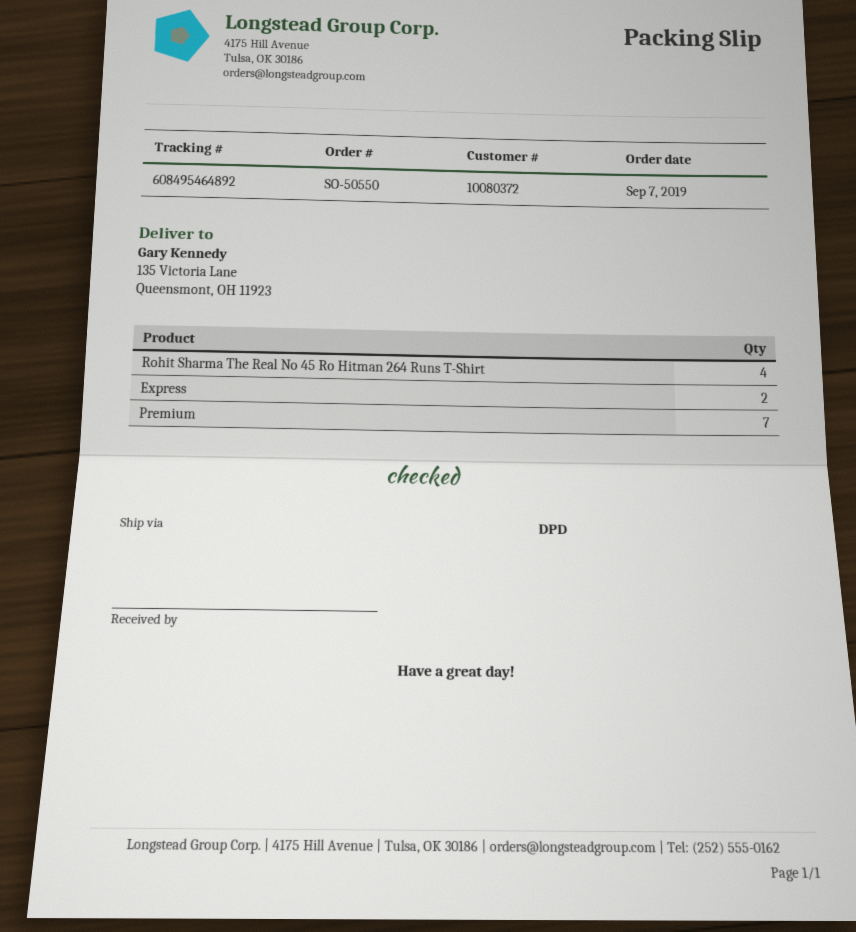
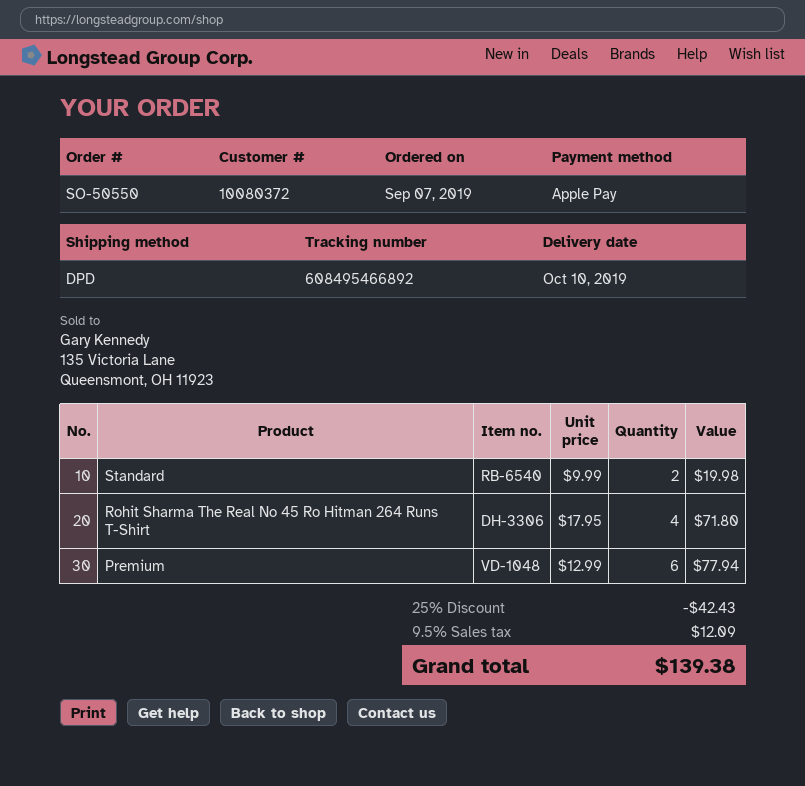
tracking number: 608495464892 -> 608495466892
Express: 2 -> none
Premium: 7 -> 6
Standard: none -> 2

